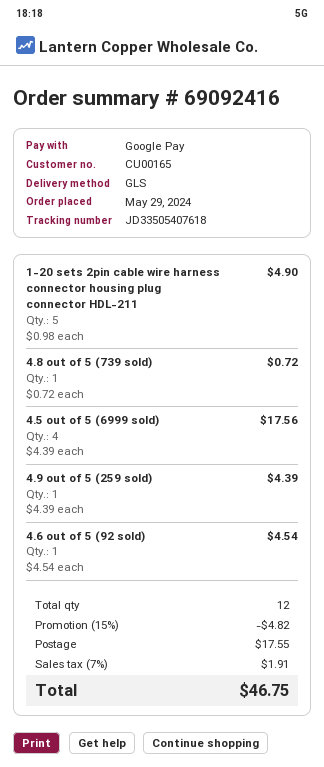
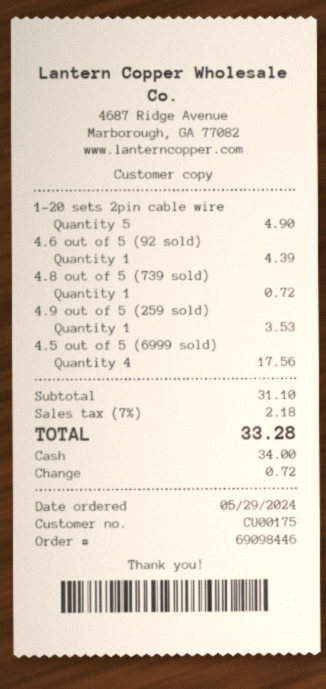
order number: 69092416 -> 69098446
customer number: CU00165 -> CU00175
payment method: Google Pay -> cash
4.9 out of 5 (259 sold): 1 for 4.39 -> 1 for 3.53
4.6 out of 5 (92 sold): 1 for 4.54 -> 1 for 4.39
discount: 15% = 4.82 -> none
shipping: 17.55 -> none
tax: 7% = 1.91 -> 7% = 2.18
total: 46.75 -> 33.28

